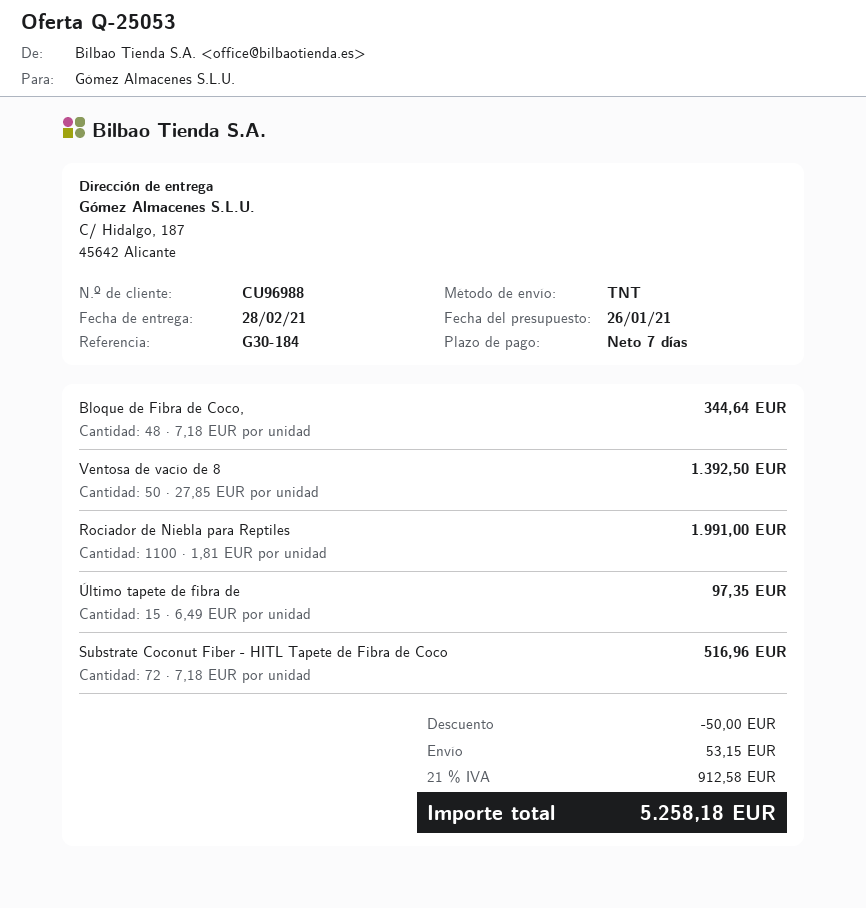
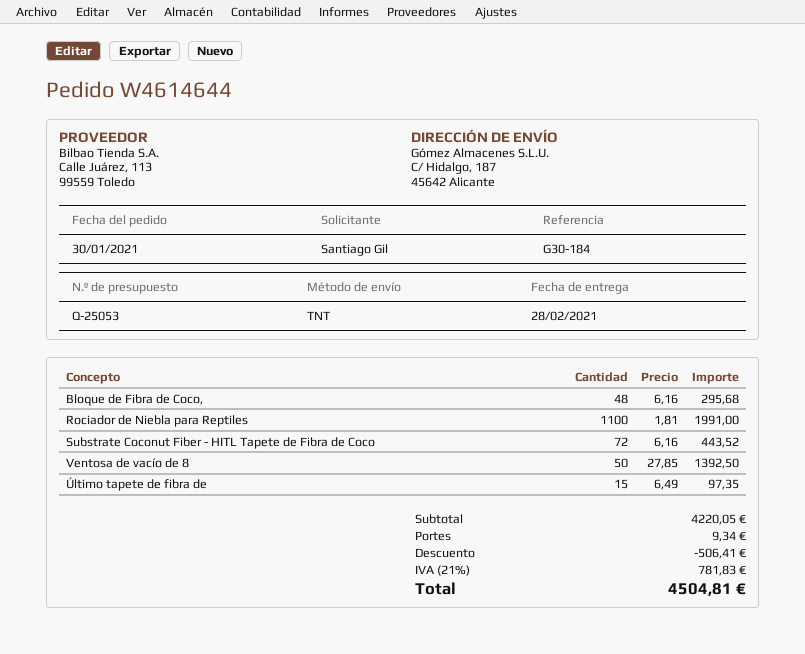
Bloque de Fibra de Coco,: 48 x 7.18 = 344.64 -> 48 x 6.16 = 295.68
Substrate Coconut Fiber - HITL Tapete de Fibra de Coco: 72 x 7.18 = 516.96 -> 72 x 6.16 = 443.52
discount: 50.00 -> 506.41
shipping: 53.15 -> 9.34
tax: 21% = 912.58 -> 21% = 781.83
total: 5258.18 -> 4504.81

